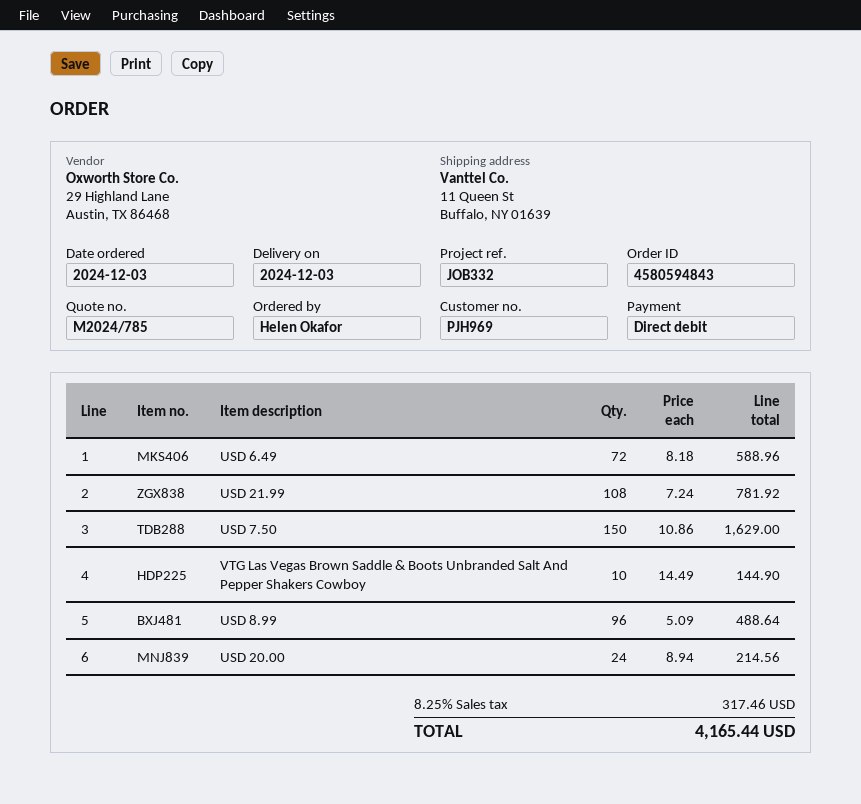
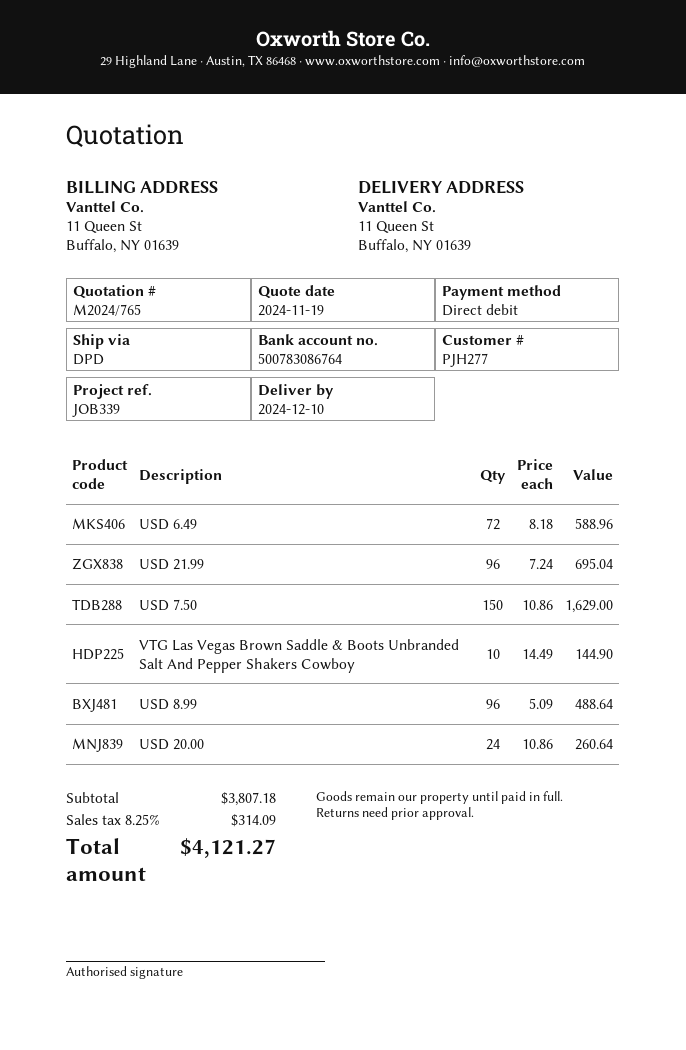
quote number: M2024/785 -> M2024/765
delivery date: 2024-12-03 -> 2024-12-10
customer number: PJH969 -> PJH277
reference: JOB332 -> JOB339
USD 21.99: 108 x 7.24 = 781.92 -> 96 x 7.24 = 695.04
USD 20.00: 24 x 8.94 = 214.56 -> 24 x 10.86 = 260.64
tax: 8.25% = 317.46 -> 8.25% = 314.09
total: 4165.44 -> 4121.27

